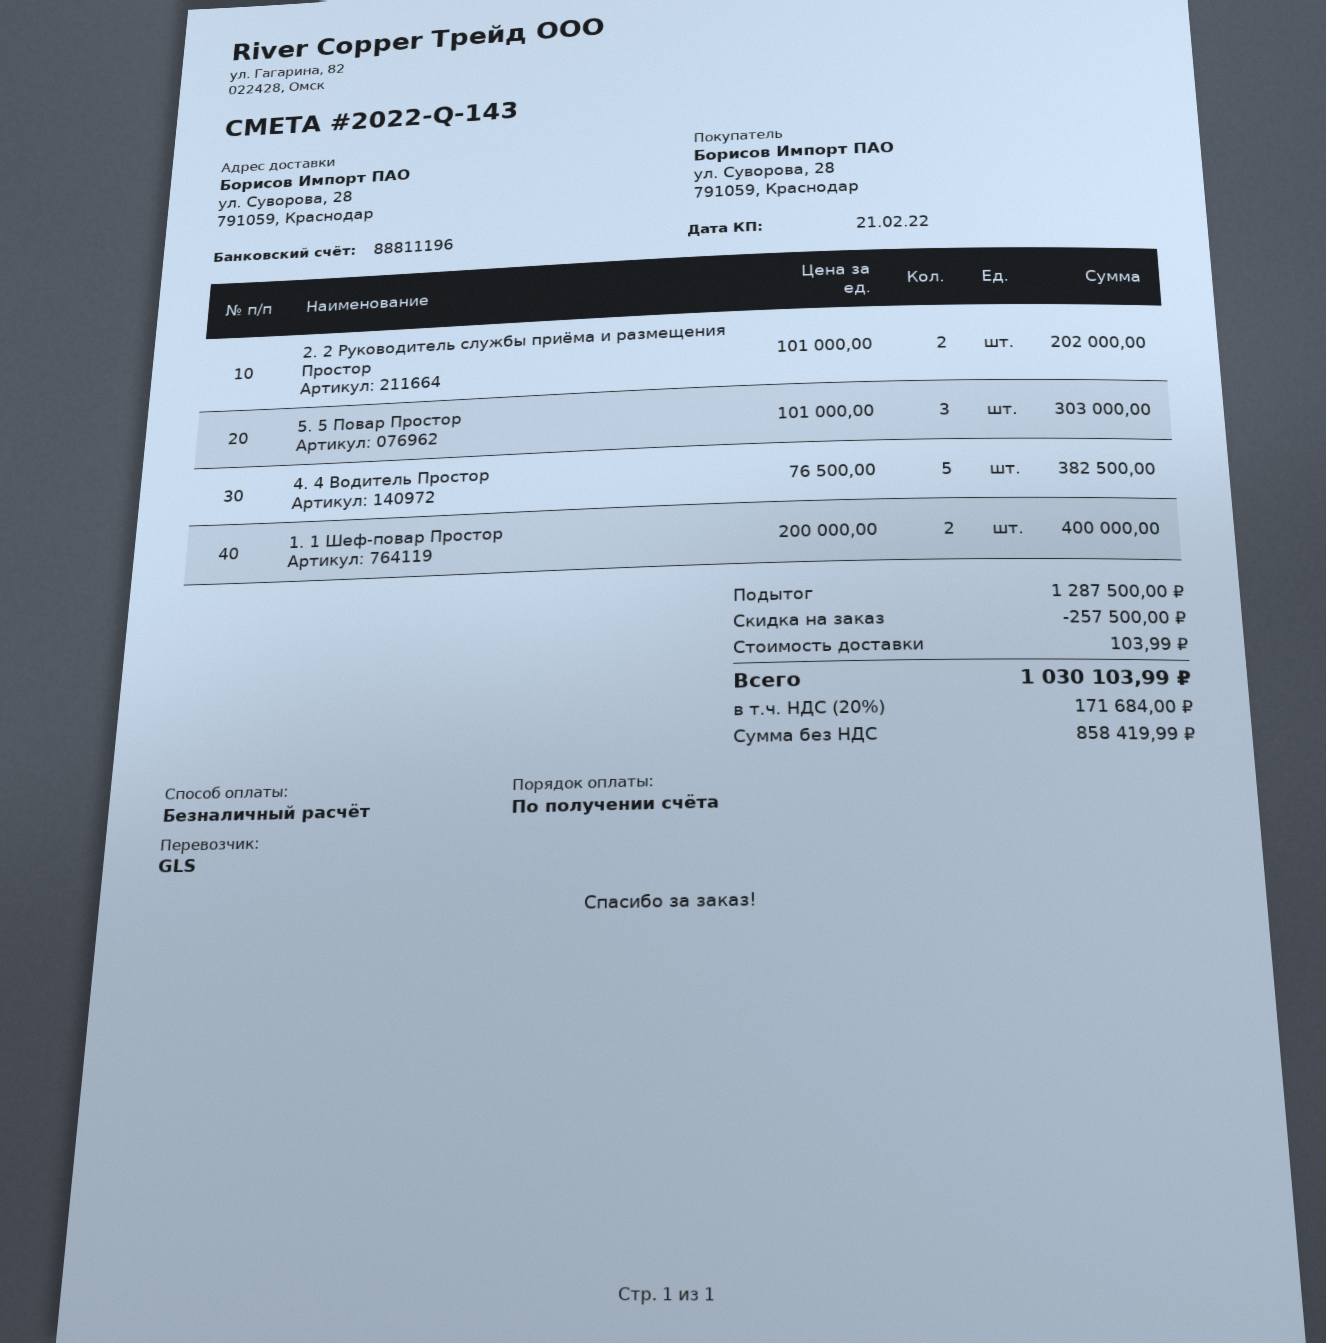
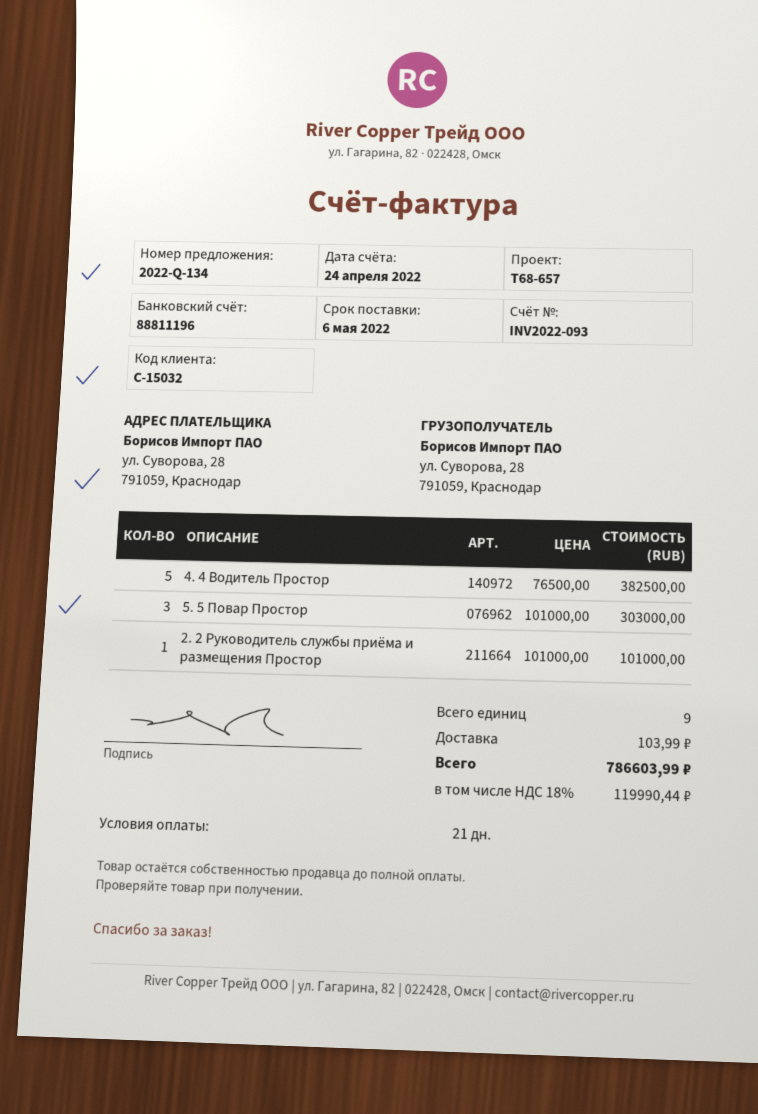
quote number: 2022-Q-143 -> 2022-Q-134
payment terms: on receipt -> 21 days
2. 2 Руководитель службы приёма и размещения Простор: 2 x 101000.00 = 202000.00 -> 1 x 101000.00 = 101000.00
1. 1 Шеф-повар Простор: 2 x 200000.00 = 400000.00 -> none
discount: 257500.00 -> none
tax: 20% = 171684.00 -> 18% = 119990.44
total: 1030103.99 -> 786603.99

